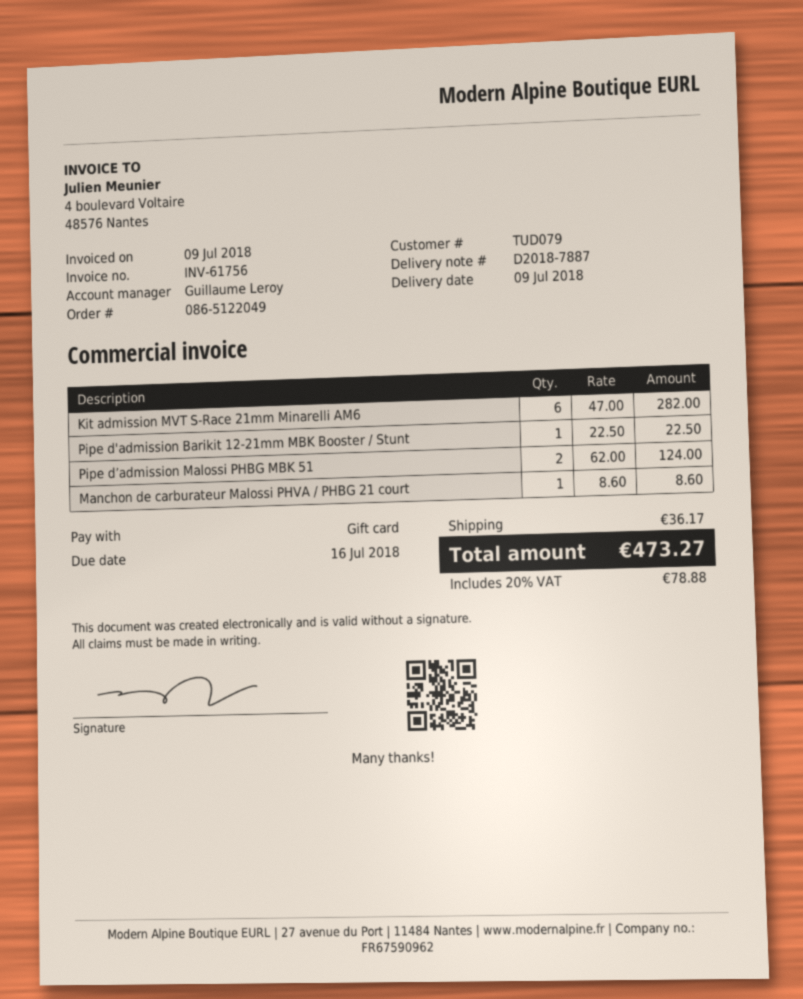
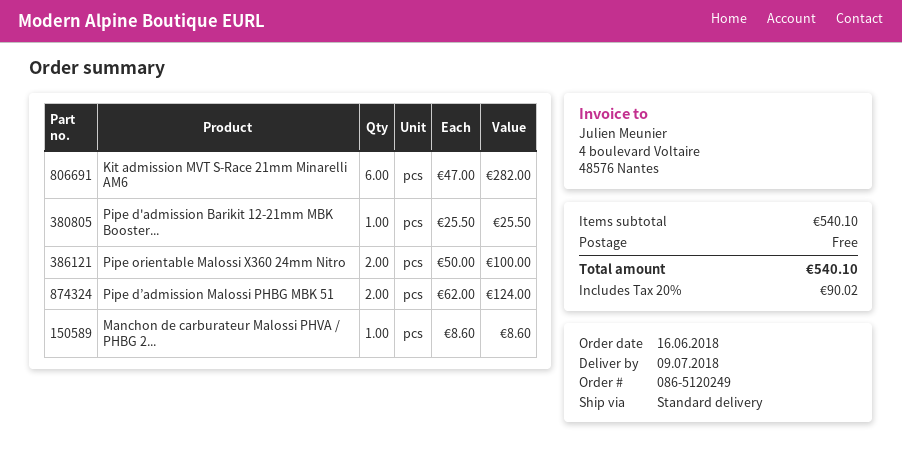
order number: 086-5122049 -> 086-5120249
Pipe d'admission Barikit 12-21mm MBK Booster / Stunt: 1 x 22.50 = 22.50 -> 1 x 25.50 = 25.50
Pipe orientable Malossi X360 24mm Nitro: none -> 2 x 50.00 = 100.00
shipping: 36.17 -> 0.00
tax: 20% = 78.88 -> 20% = 90.02
total: 473.27 -> 540.10

